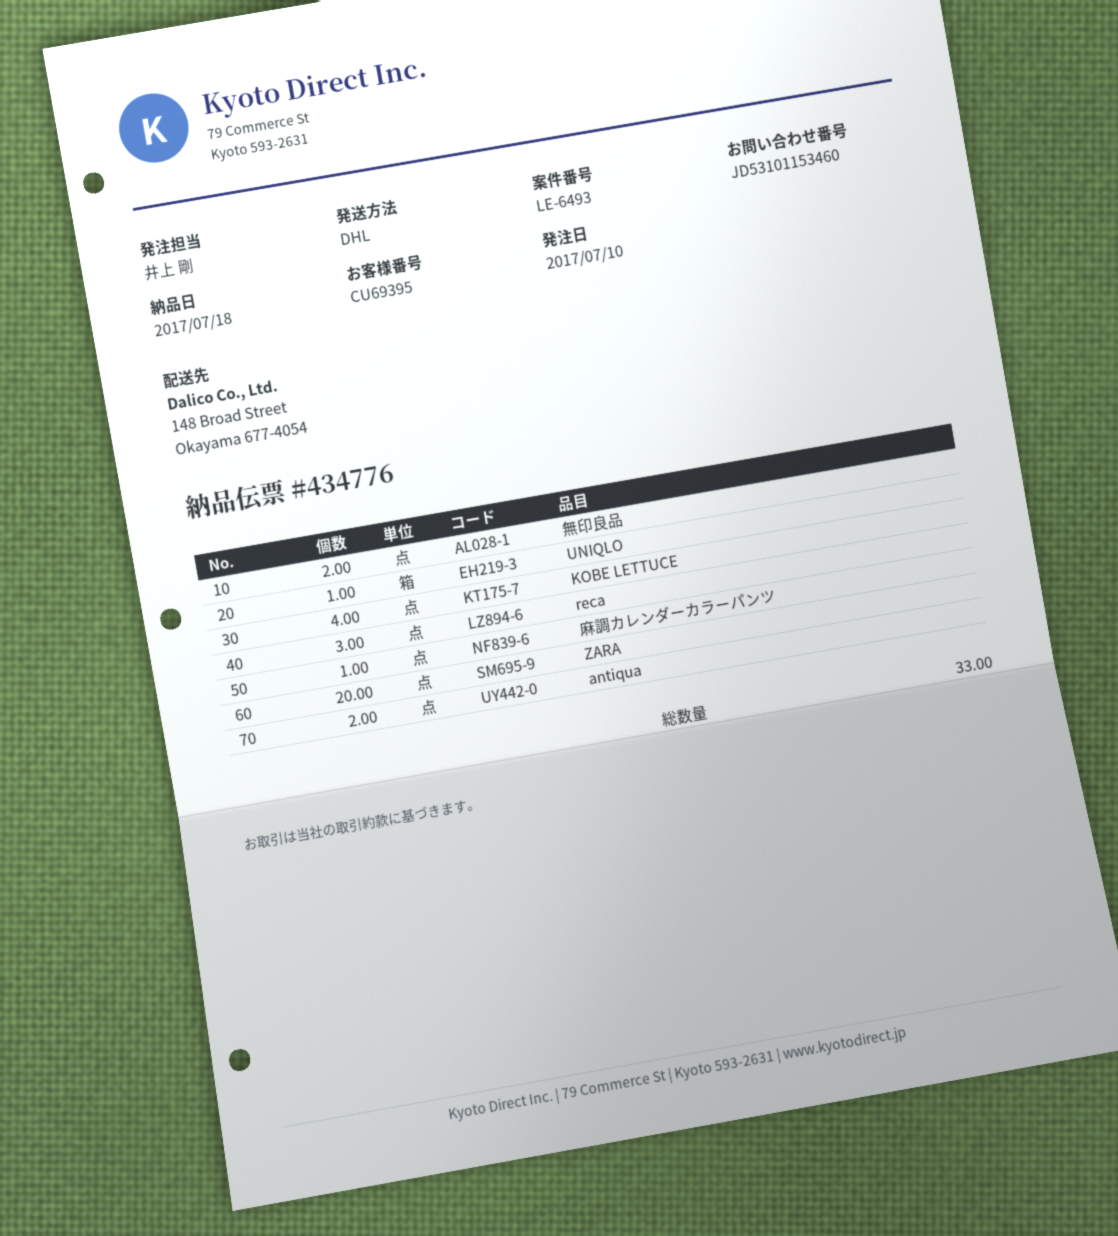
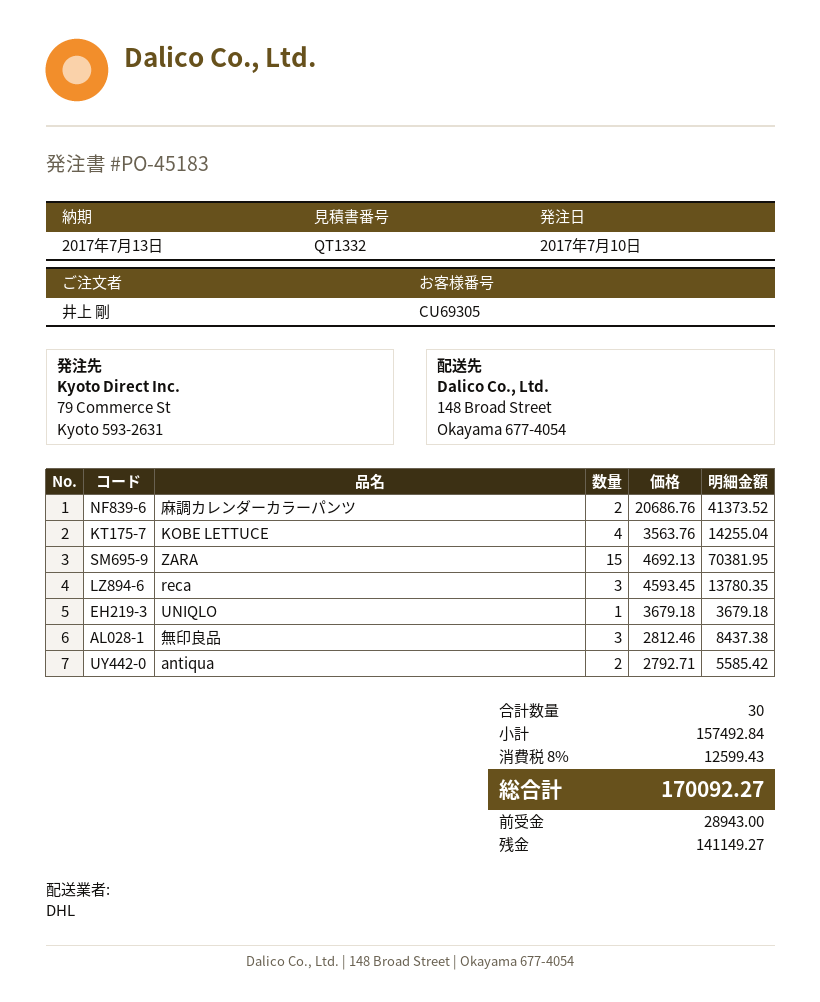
delivery date: 2017-07-18 -> 2017-07-13
customer number: CU69395 -> CU69305
無印良品: 2 -> 3
麻調カレンダーカラーパンツ: 1 -> 2
ZARA: 20 -> 15
total quantity: 33 -> 30

